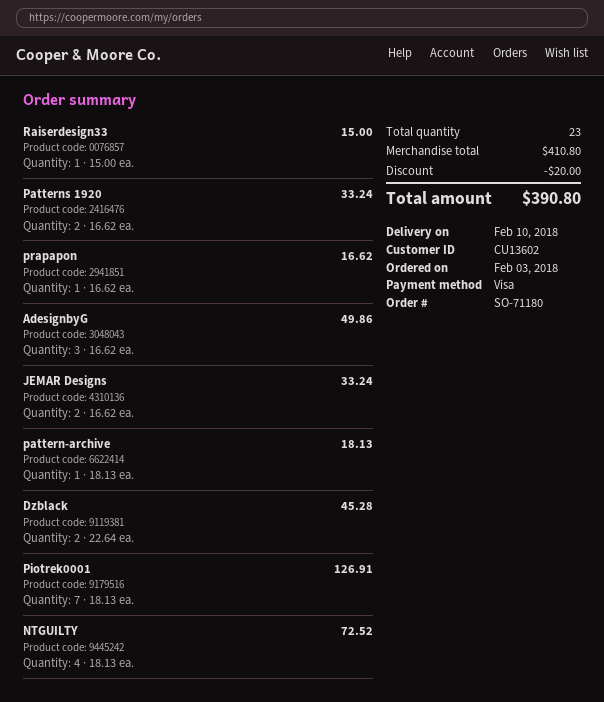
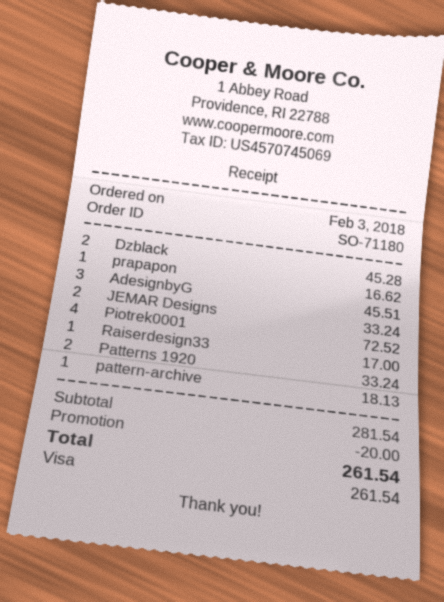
Raiserdesign33: 1 for 15.00 -> 1 for 17.00
AdesignbyG: 3 for 49.86 -> 3 for 45.51
Piotrek0001: 7 for 126.91 -> 4 for 72.52
NTGUILTY: 4 for 72.52 -> none
subtotal: 410.80 -> 281.54
total: 390.80 -> 261.54

